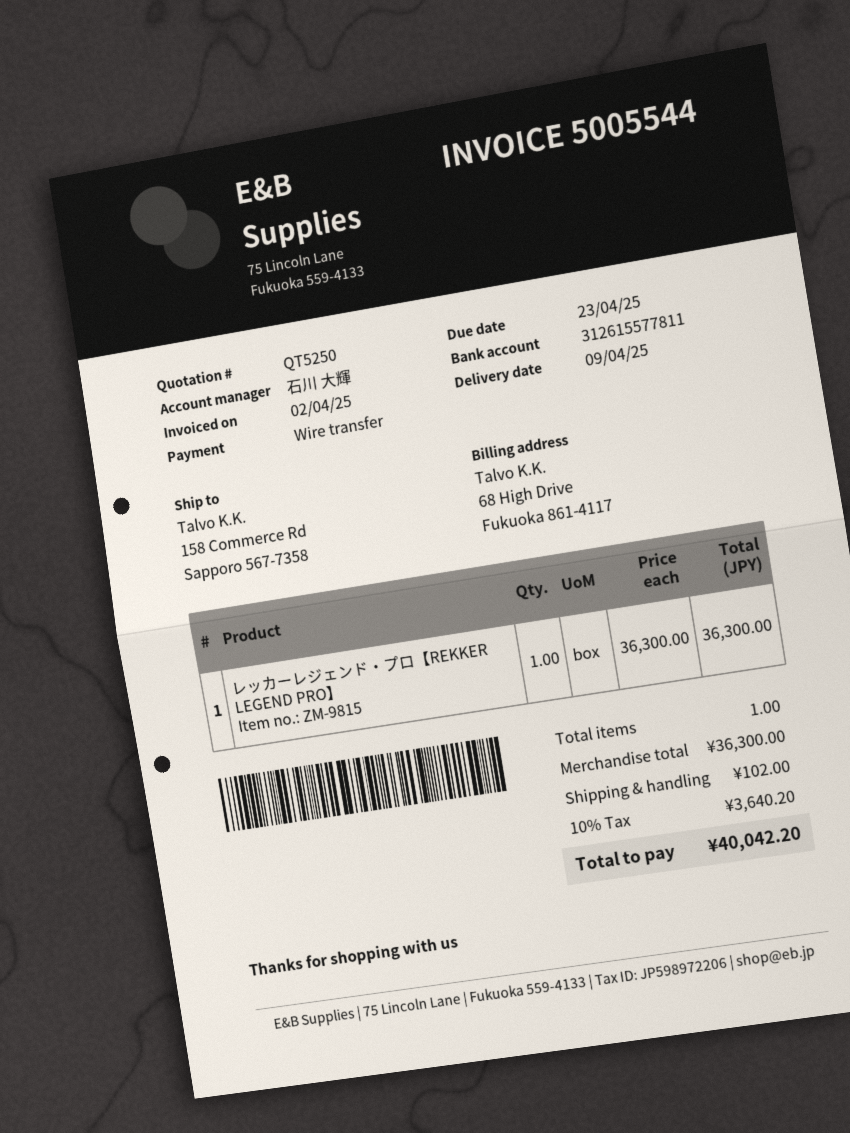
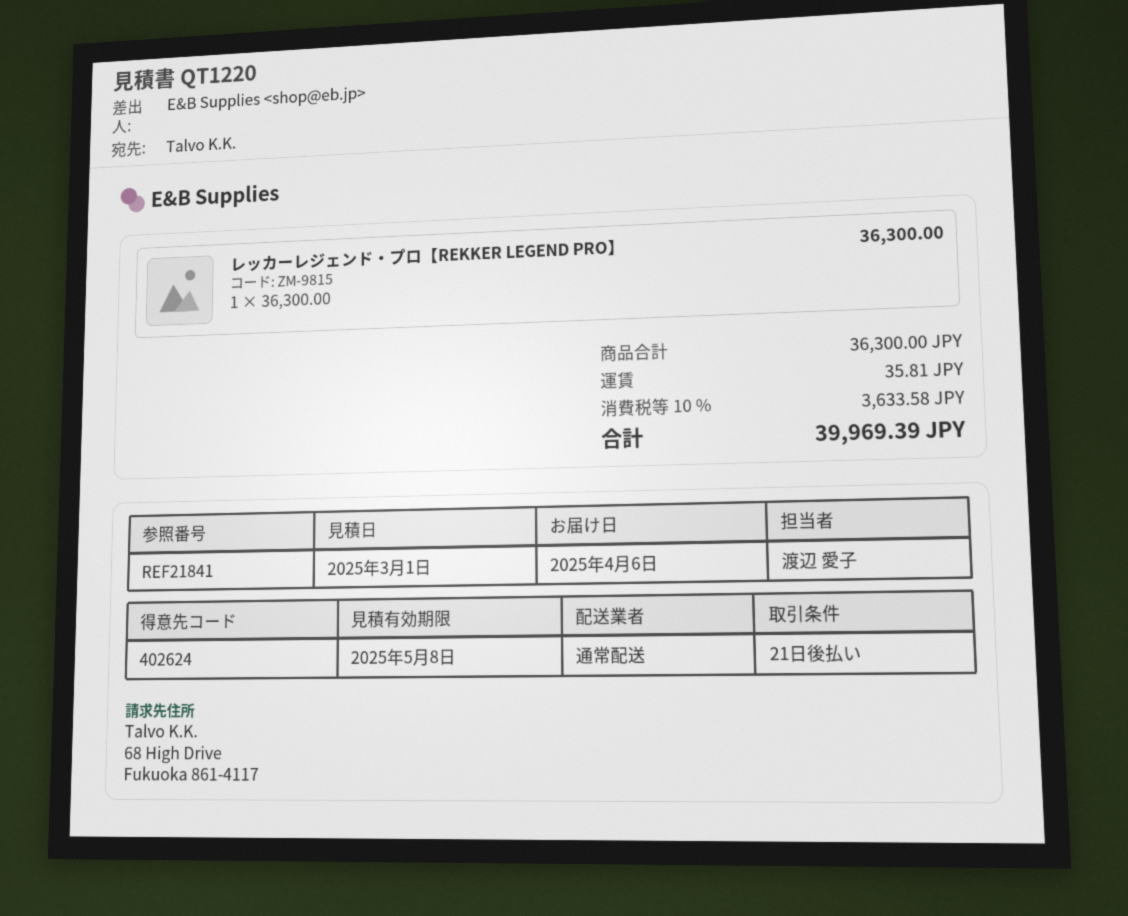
quote number: QT5250 -> QT1220
delivery date: 2025-04-09 -> 2025-04-06
sales rep: 石川 大輝 -> 渡辺 愛子
shipping: 102.00 -> 35.81
tax: 10% = 3640.20 -> 10% = 3633.58
total: 40042.20 -> 39969.39

